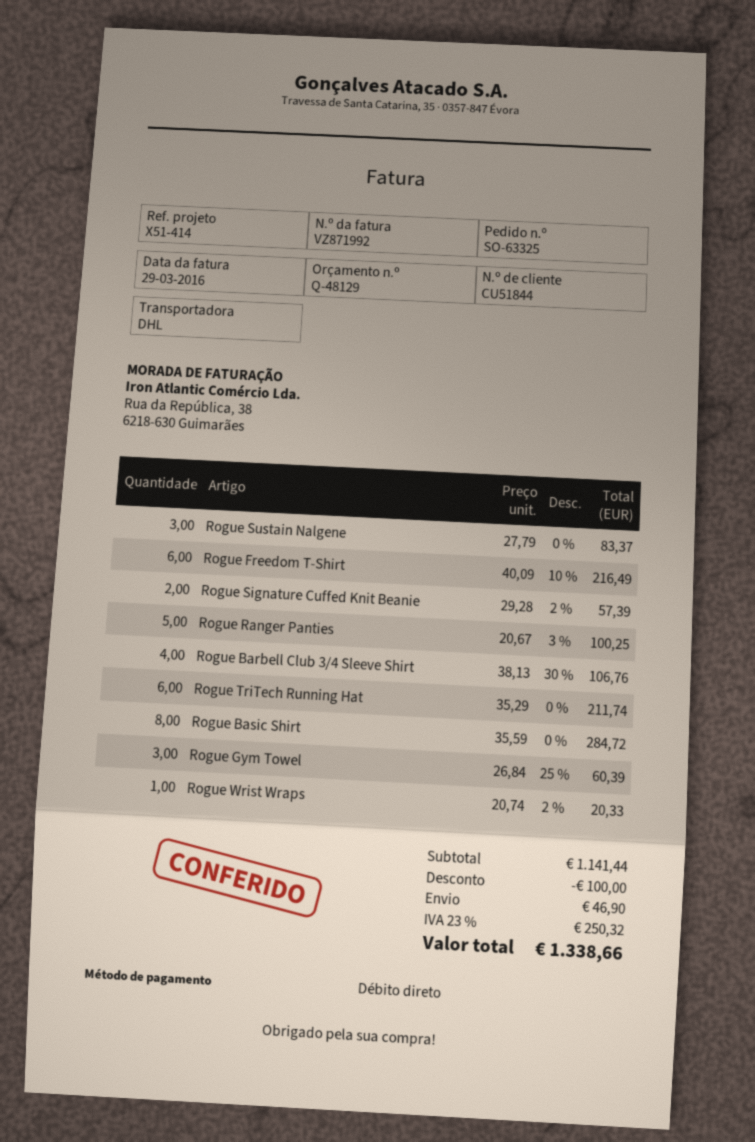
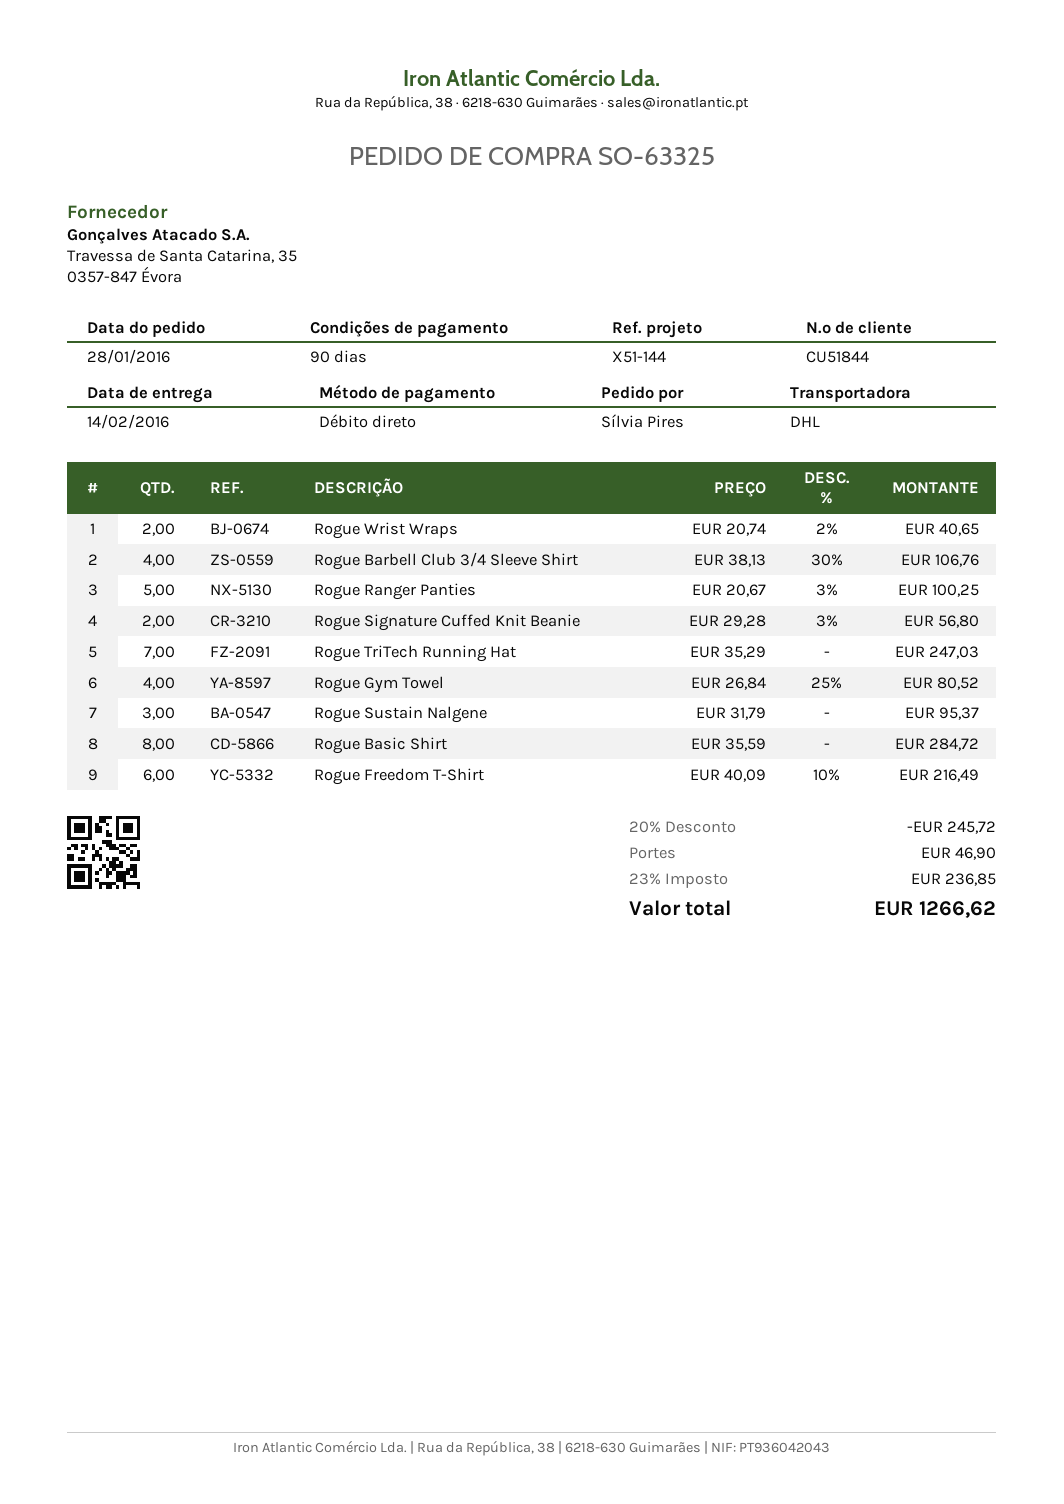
reference: X51-414 -> X51-144
Rogue Sustain Nalgene: 3 x 27.79 = 83.37 -> 3 x 31.79 = 95.37
Rogue Signature Cuffed Knit Beanie: 2 x 29.28 - 2% = 57.39 -> 2 x 29.28 - 3% = 56.80
Rogue TriTech Running Hat: 6 x 35.29 = 211.74 -> 7 x 35.29 = 247.03
Rogue Gym Towel: 3 x 26.84 - 25% = 60.39 -> 4 x 26.84 - 25% = 80.52
Rogue Wrist Wraps: 1 x 20.74 - 2% = 20.33 -> 2 x 20.74 - 2% = 40.65
discount: 100.00 -> 245.72
tax: 23% = 250.32 -> 23% = 236.85
total: 1338.66 -> 1266.62

